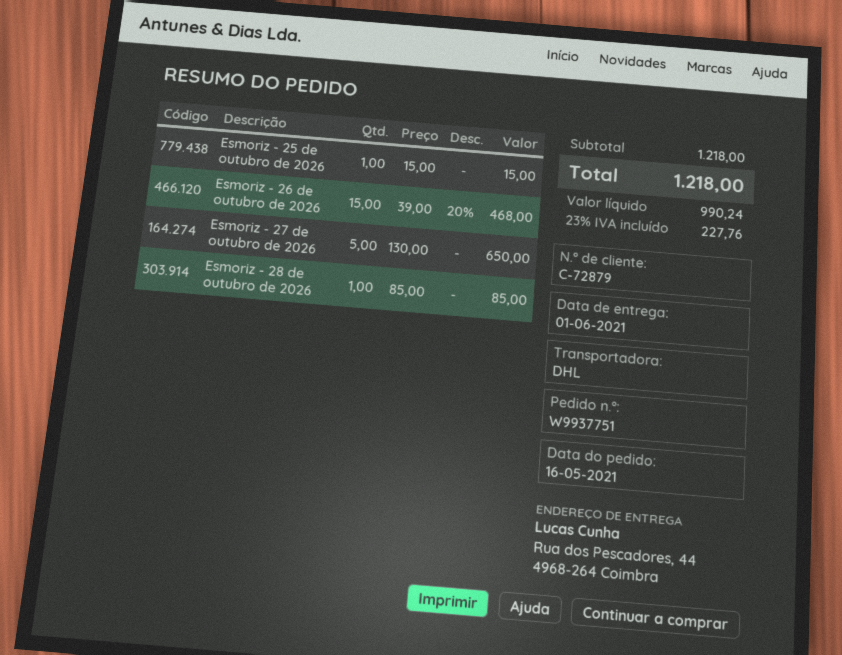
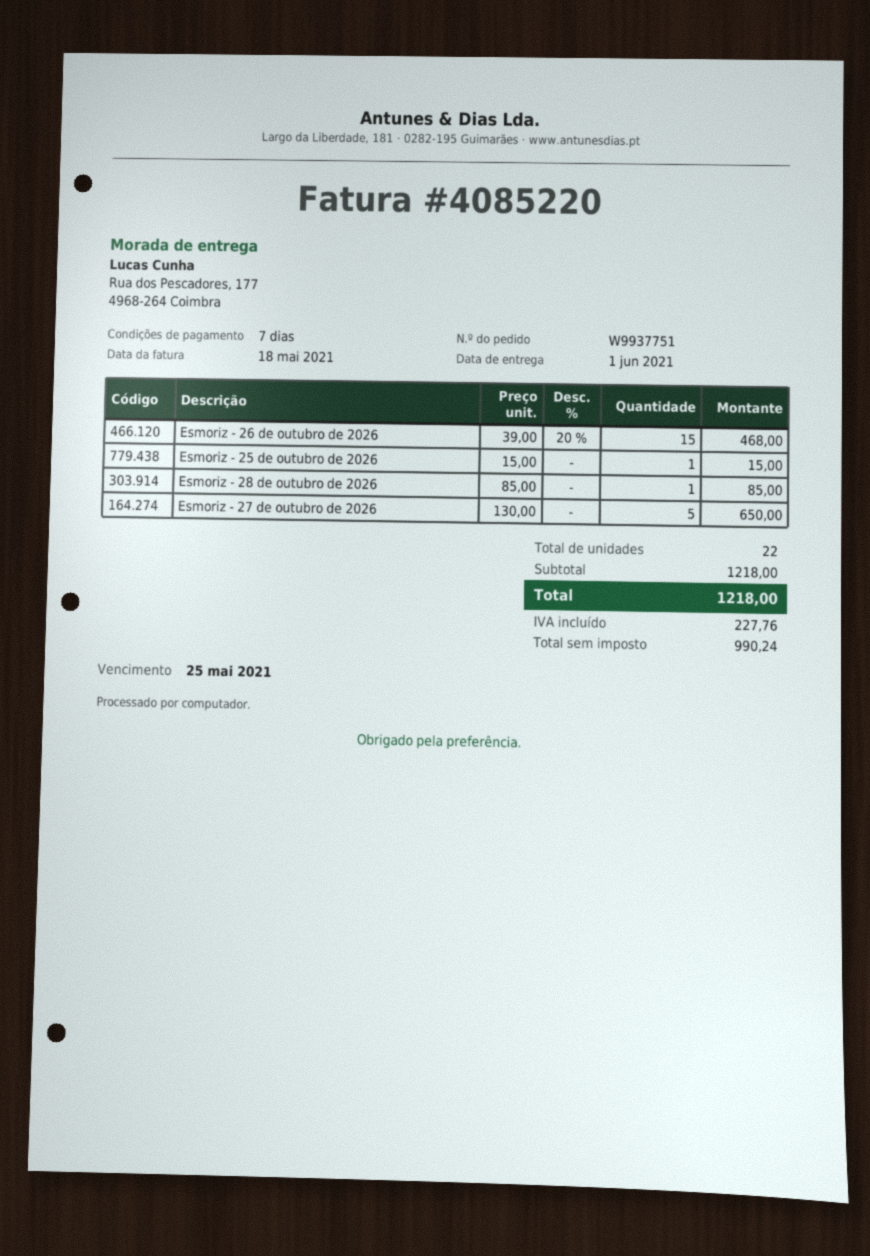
ship to: Rua dos Pescadores, 44, 4968-264 Coimbra -> Rua dos Pescadores, 177, 4968-264 Coimbra

